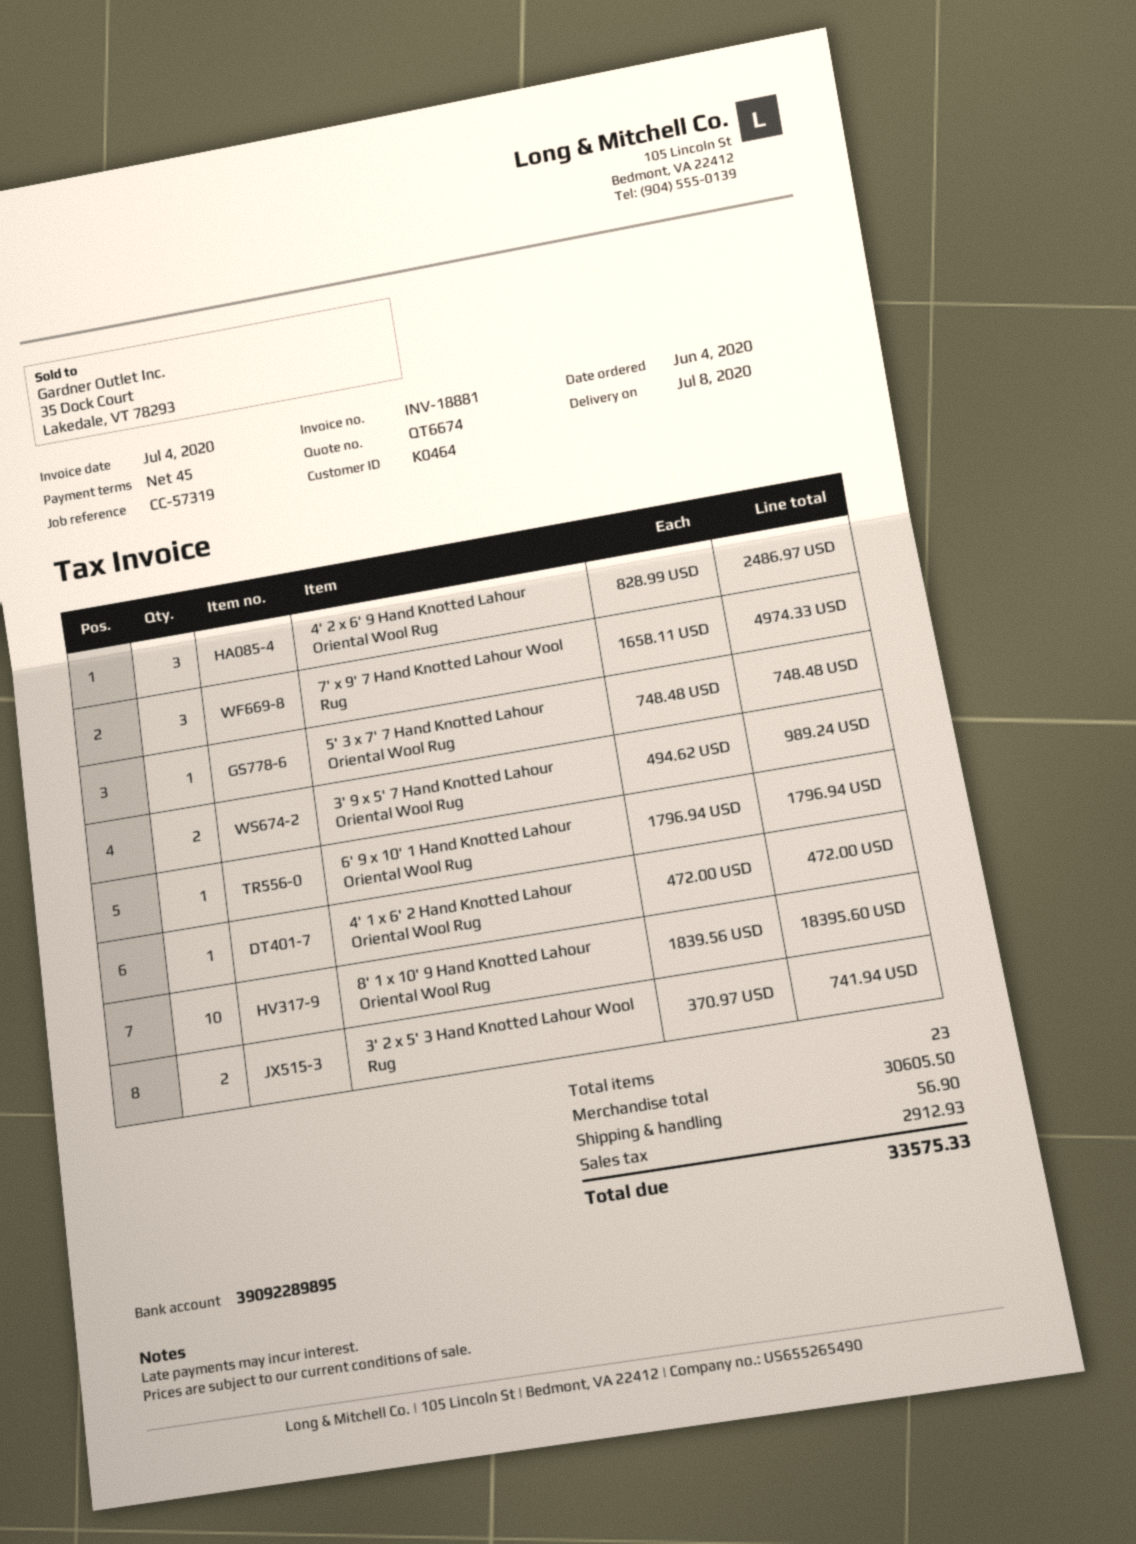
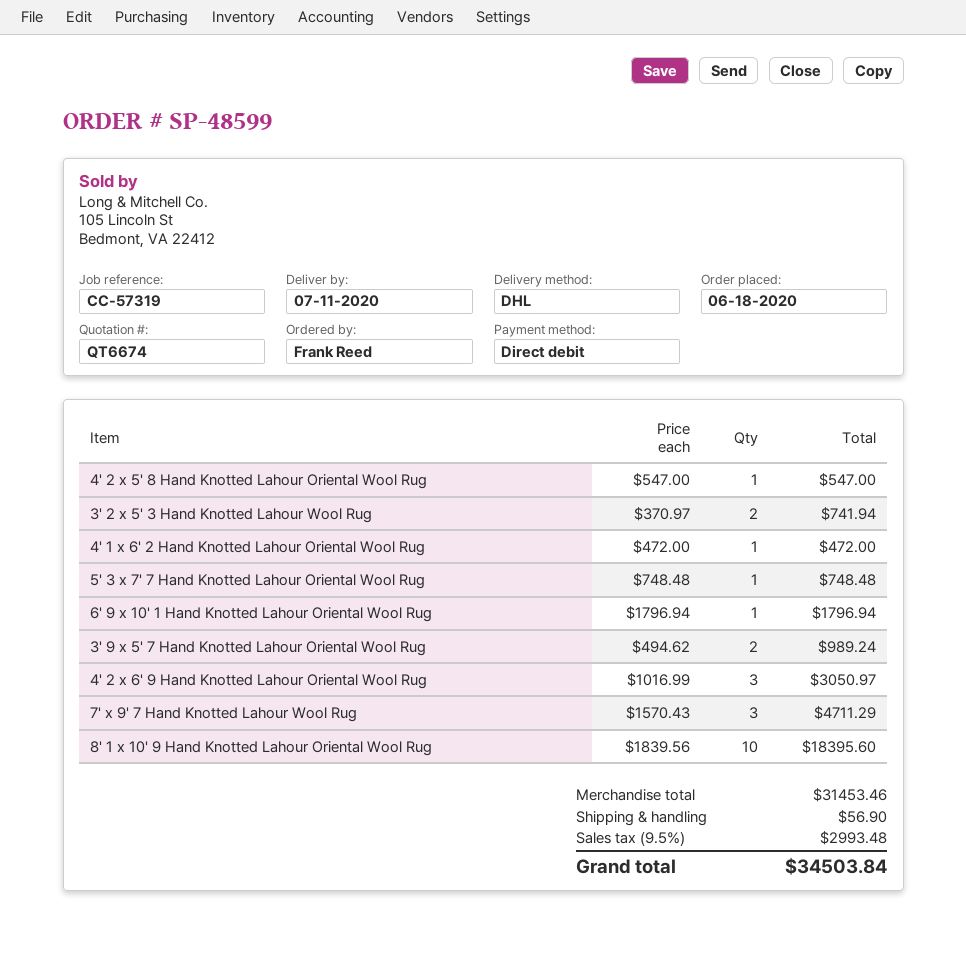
order date: 2020-06-04 -> 2020-06-18
delivery date: 2020-07-08 -> 2020-07-11
4' 2 x 6' 9 Hand Knotted Lahour Oriental Wool Rug: 3 x 828.99 = 2486.97 -> 3 x 1016.99 = 3050.97
7' x 9' 7 Hand Knotted Lahour Wool Rug: 3 x 1658.11 = 4974.33 -> 3 x 1570.43 = 4711.29
4' 2 x 5' 8 Hand Knotted Lahour Oriental Wool Rug: none -> 1 x 547.00 = 547.00
subtotal: 30605.50 -> 31453.46
tax: 2912.93 -> 2993.48
total: 33575.33 -> 34503.84

